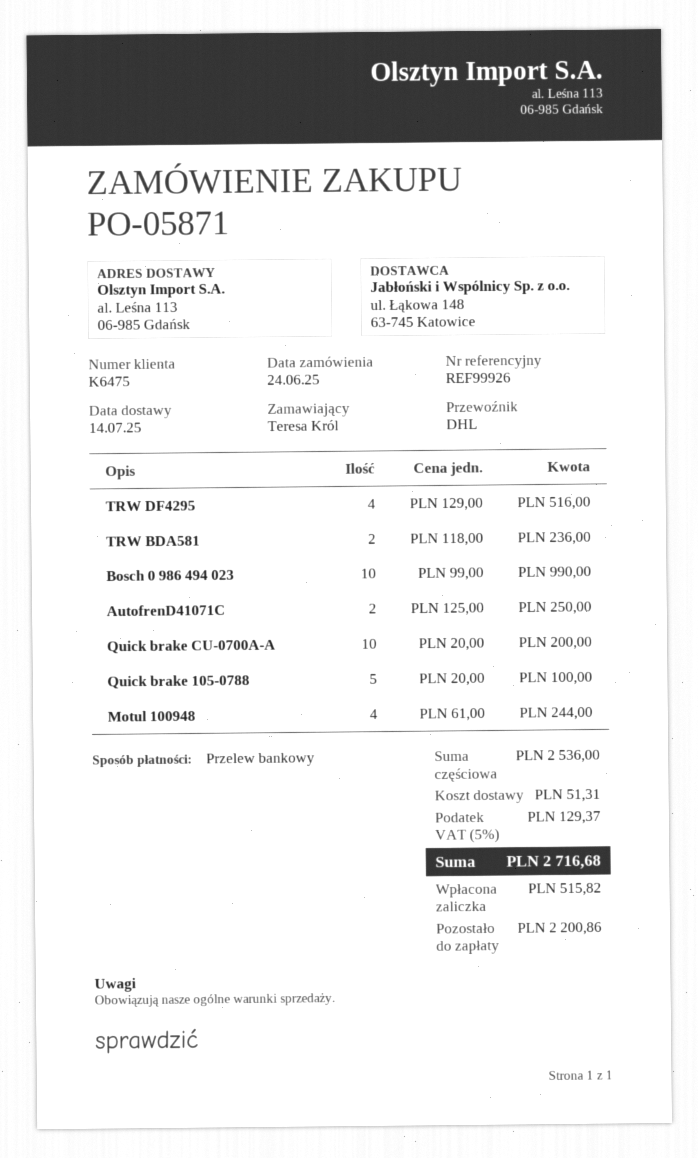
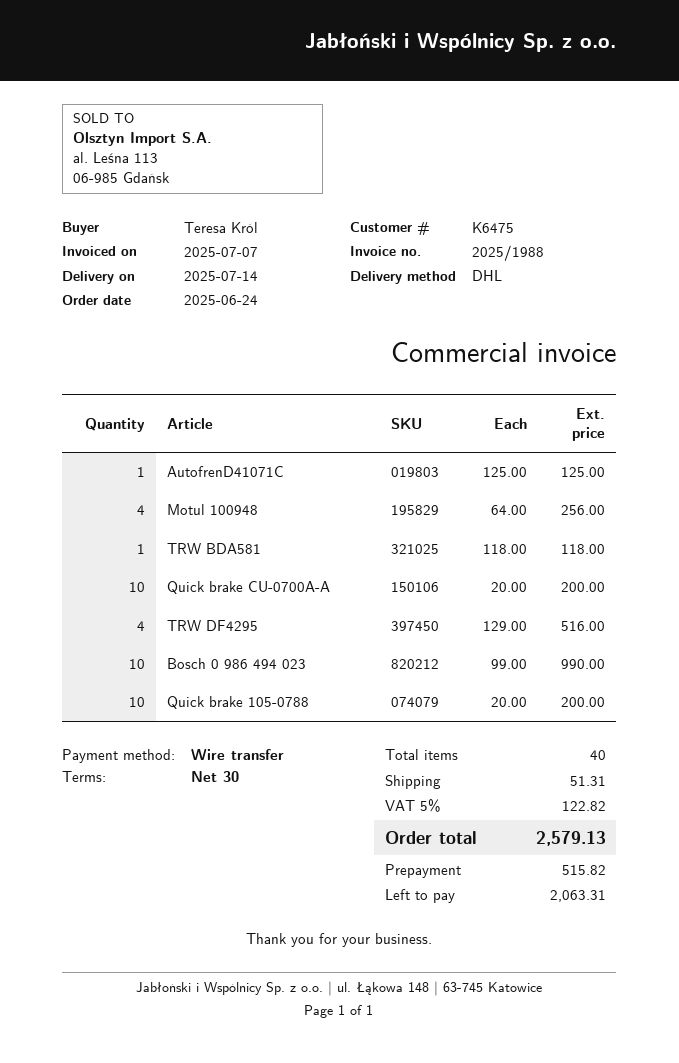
TRW BDA581: 2 x 118.00 = 236.00 -> 1 x 118.00 = 118.00
AutofrenD41071C: 2 x 125.00 = 250.00 -> 1 x 125.00 = 125.00
Quick brake 105-0788: 5 x 20.00 = 100.00 -> 10 x 20.00 = 200.00
Motul 100948: 4 x 61.00 = 244.00 -> 4 x 64.00 = 256.00
tax: 5% = 129.37 -> 5% = 122.82
total: 2716.68 -> 2579.13
balance: 2200.86 -> 2063.31

